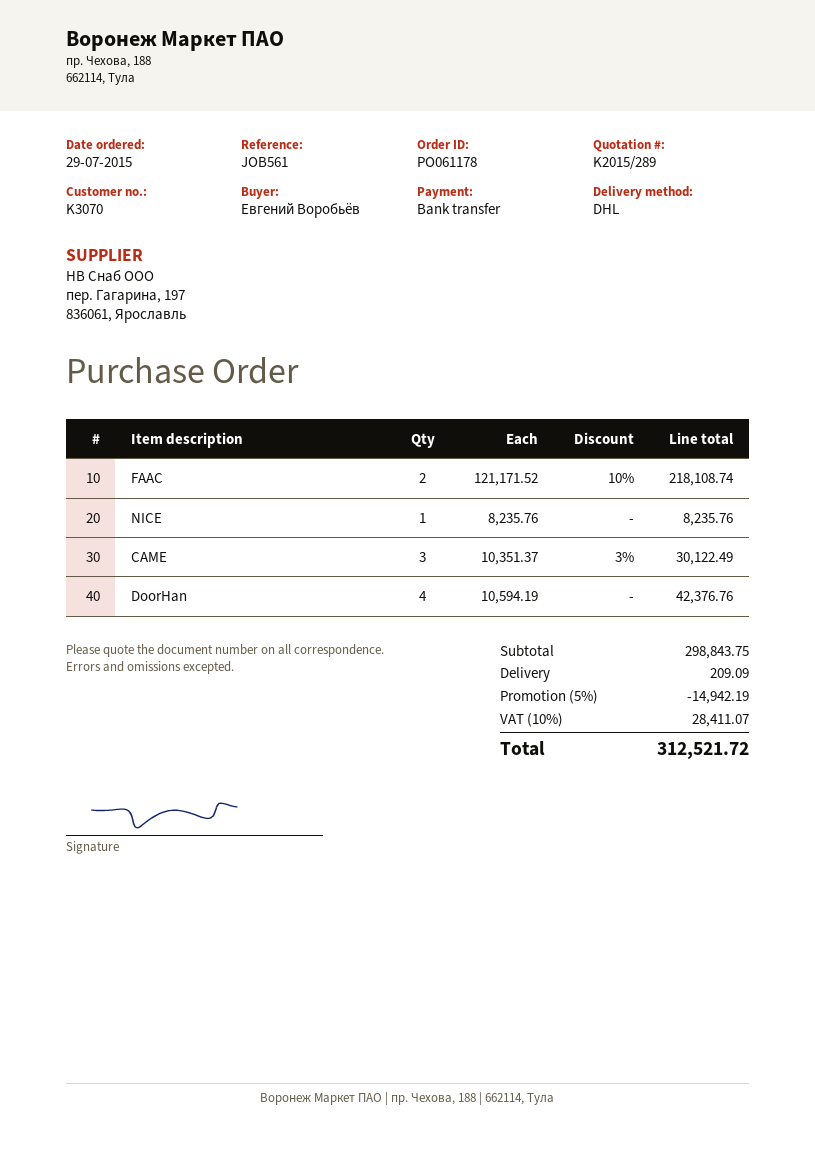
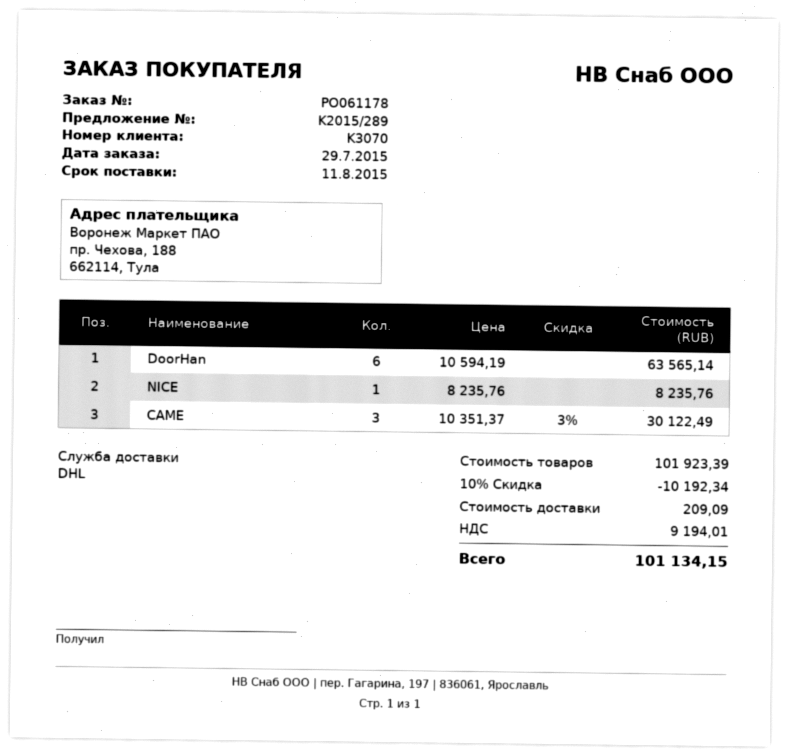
FAAC: 2 x 121171.52 - 10% = 218108.74 -> none
DoorHan: 4 x 10594.19 = 42376.76 -> 6 x 10594.19 = 63565.14
subtotal: 298843.75 -> 101923.39
discount: 5% = 14942.19 -> 10% = 10192.34
tax: 28411.07 -> 9194.01
total: 312521.72 -> 101134.15

